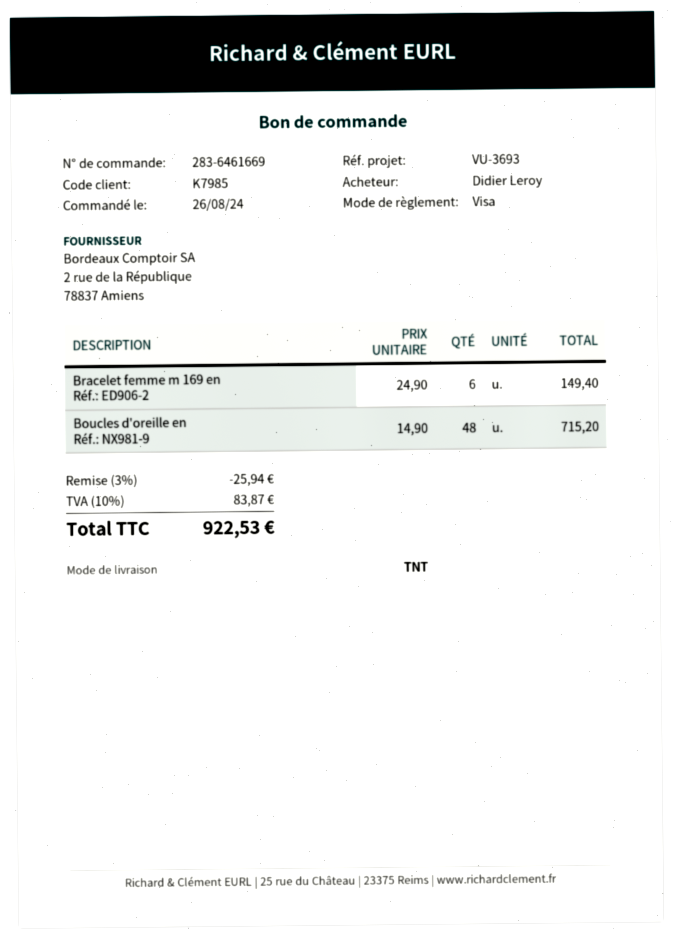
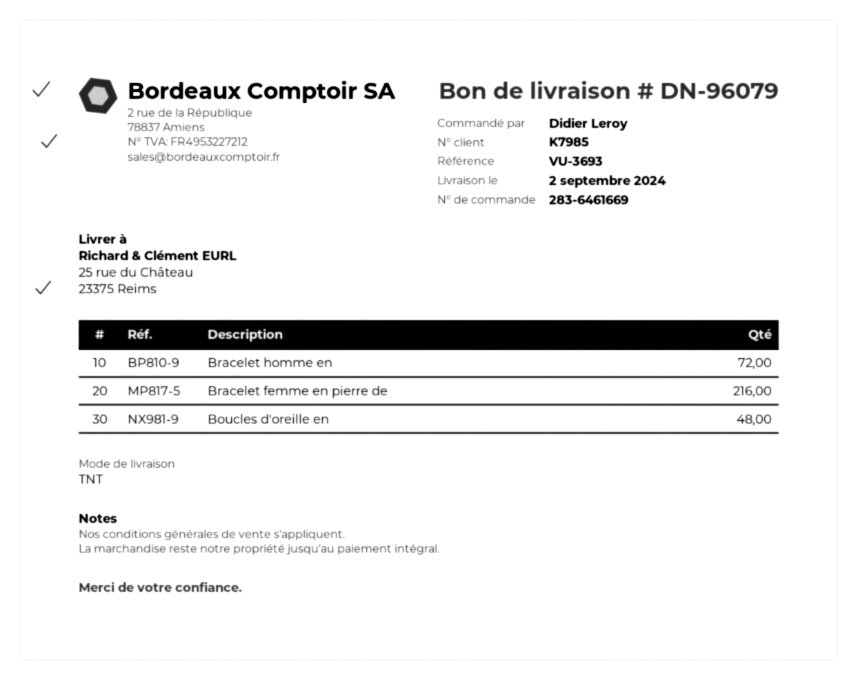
Bracelet femme m 169 en: 6 -> none
Bracelet homme en: none -> 72
Bracelet femme en pierre de: none -> 216

